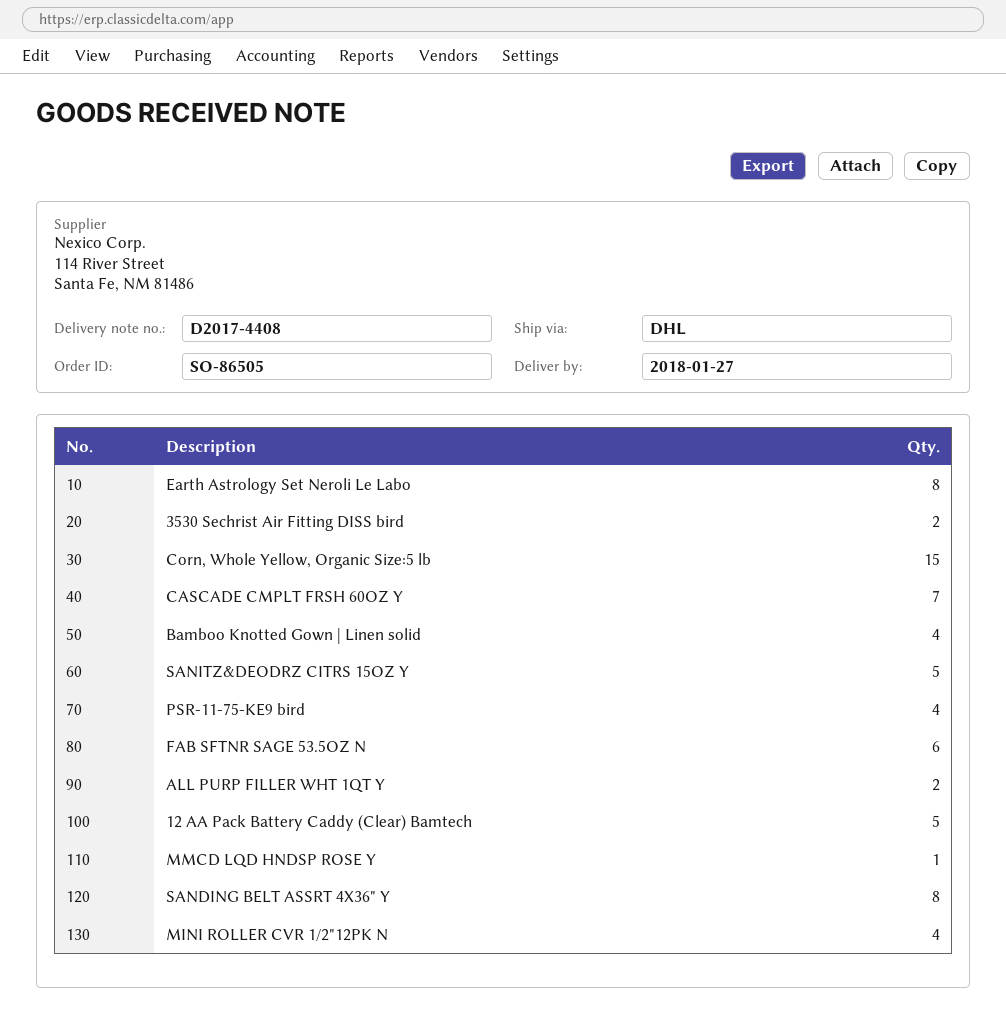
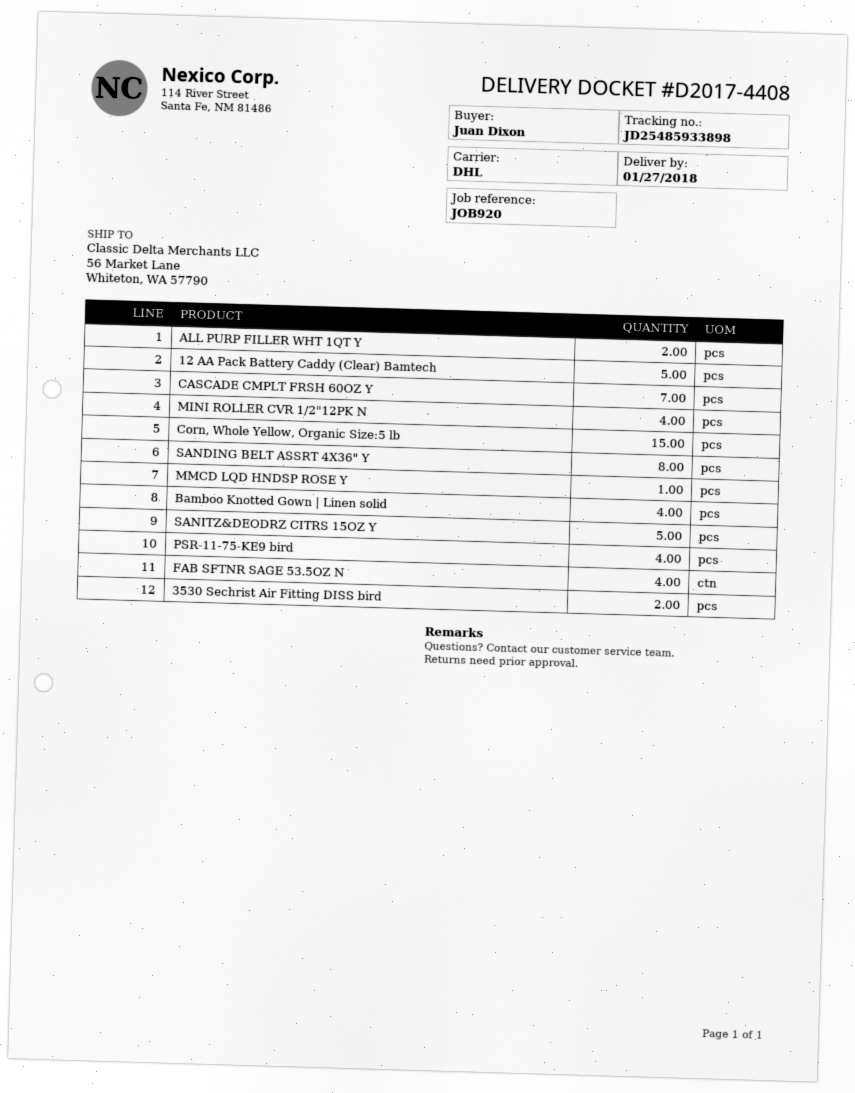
Earth Astrology Set Neroli Le Labo: 8 -> none
FAB SFTNR SAGE 53.5OZ N: 6 -> 4

